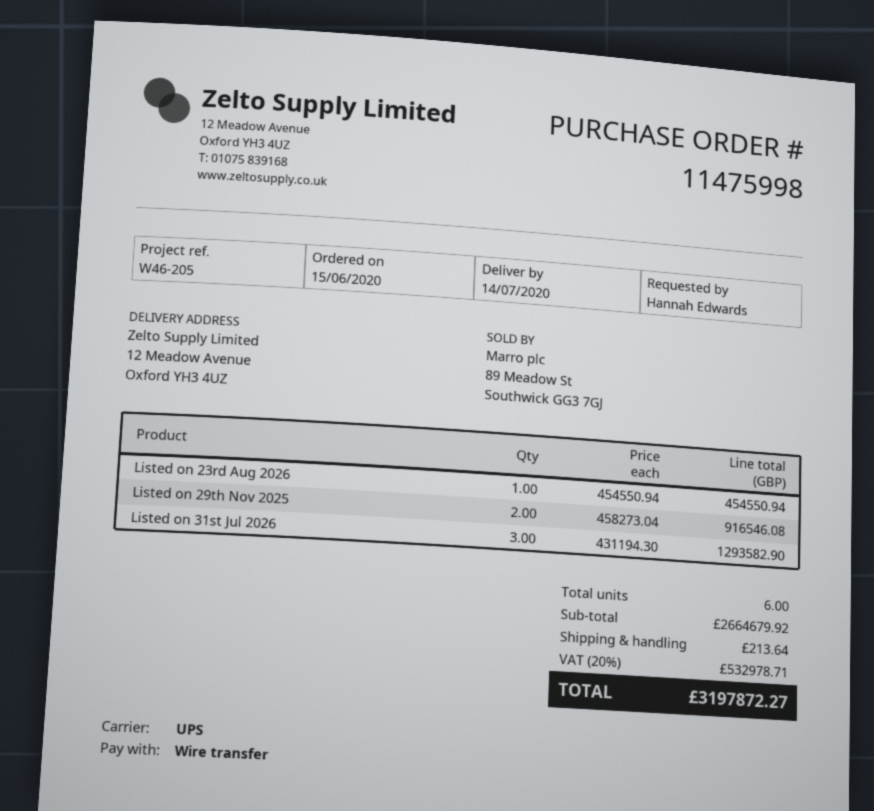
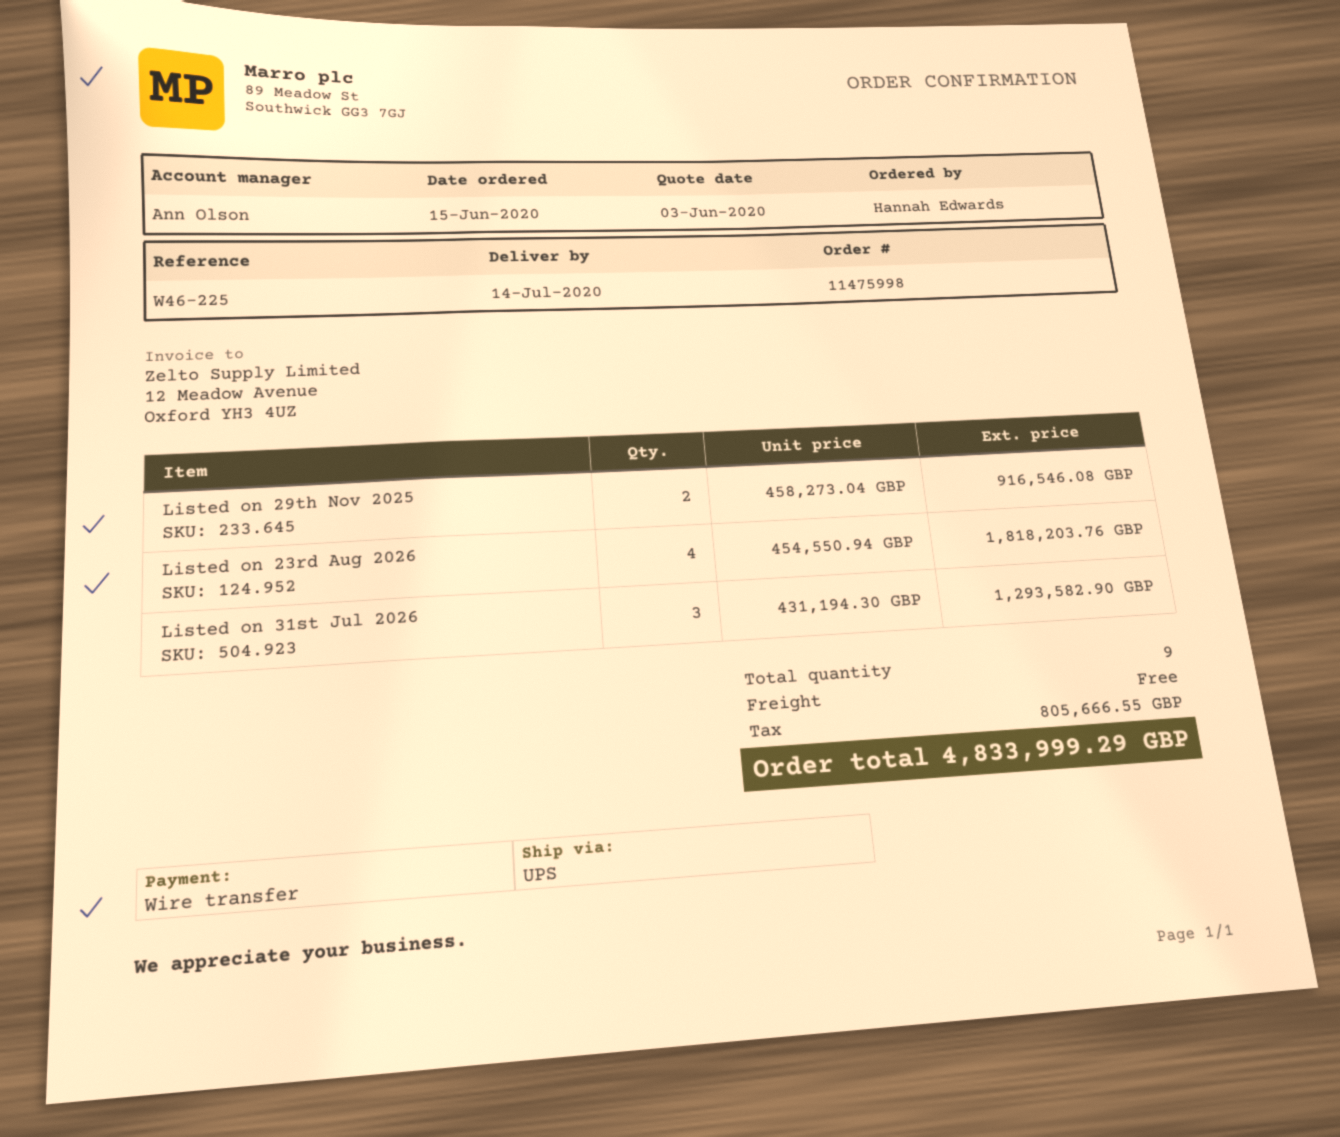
reference: W46-205 -> W46-225
Listed on 23rd Aug 2026: 1 x 454550.94 = 454550.94 -> 4 x 454550.94 = 1818203.76
total quantity: 6 -> 9
shipping: 213.64 -> 0.00
tax: 532978.71 -> 805666.55
total: 3197872.27 -> 4833999.29

